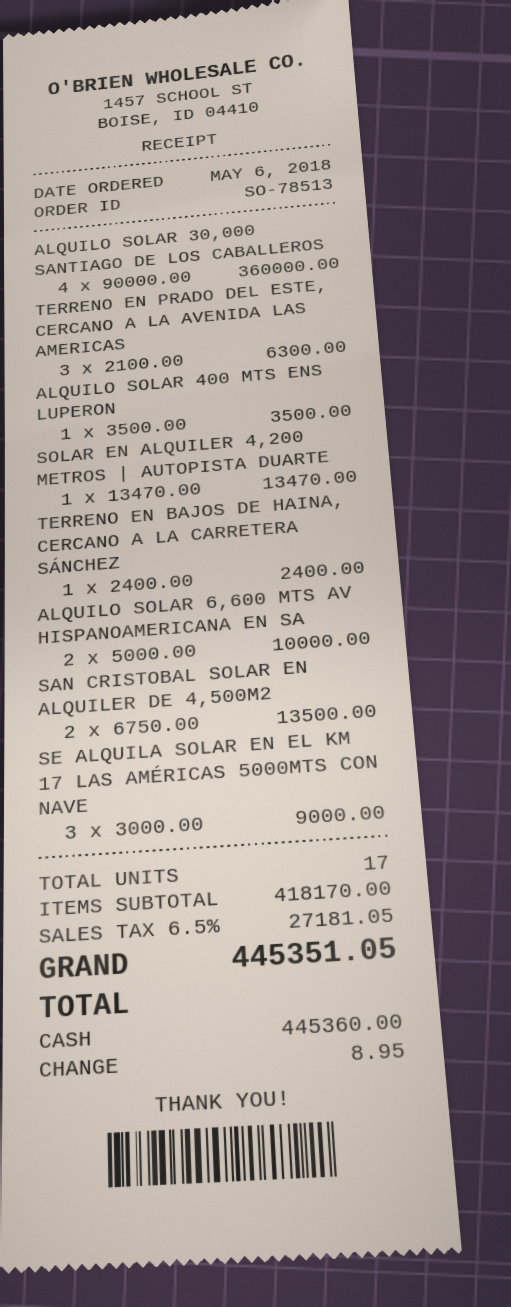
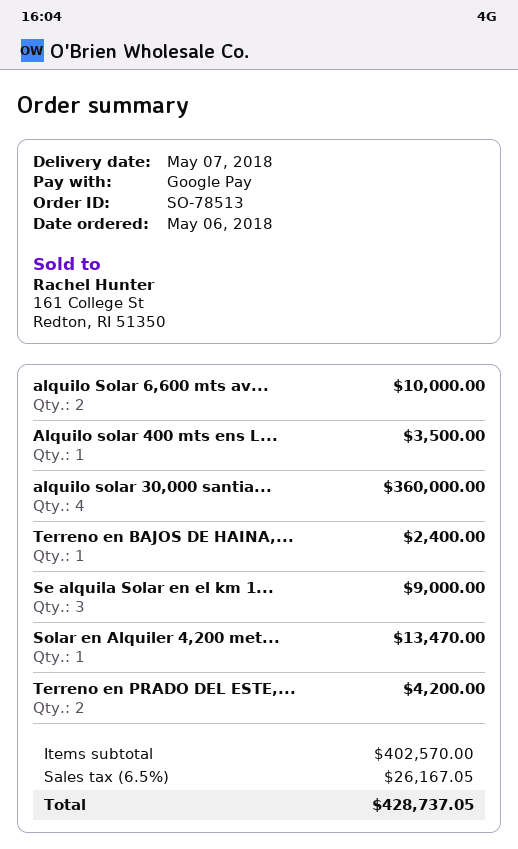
payment method: cash -> Google Pay
TERRENO EN PRADO DEL ESTE, CERCANO A LA AVENIDA LAS AMERICAS: 3 for 6300.00 -> 2 for 4200.00
SAN CRISTOBAL SOLAR EN ALQUILER DE 4,500M2: 2 for 13500.00 -> none
subtotal: 418170.00 -> 402570.00
tax: 6.5% = 27181.05 -> 6.5% = 26167.05
total: 445351.05 -> 428737.05

